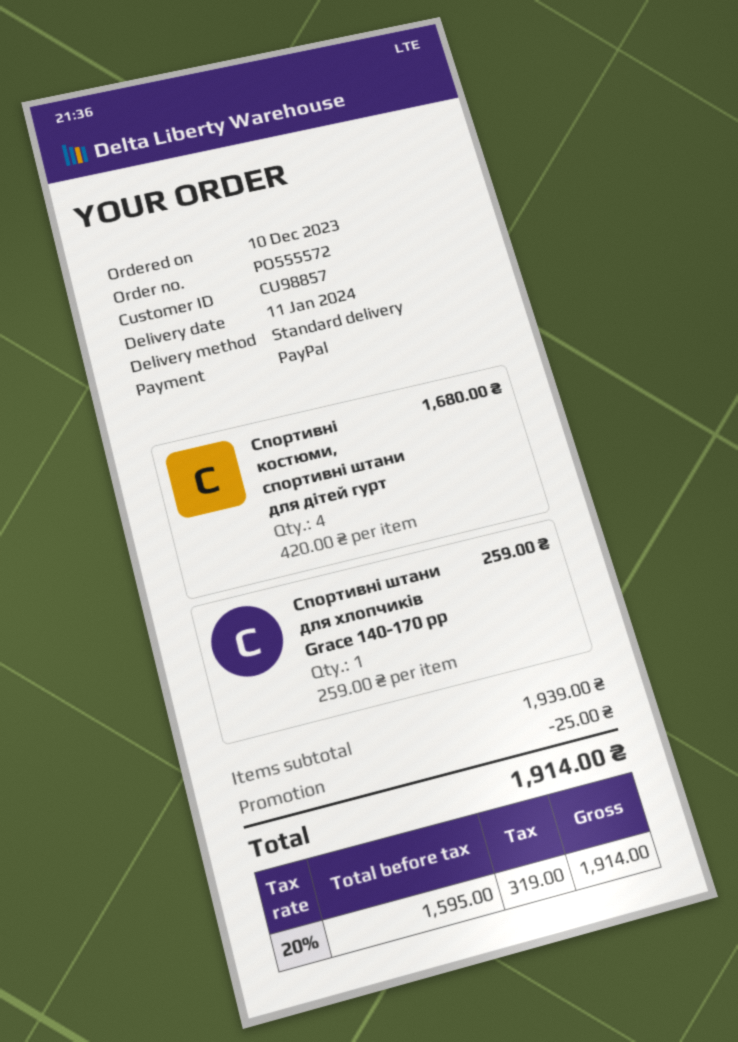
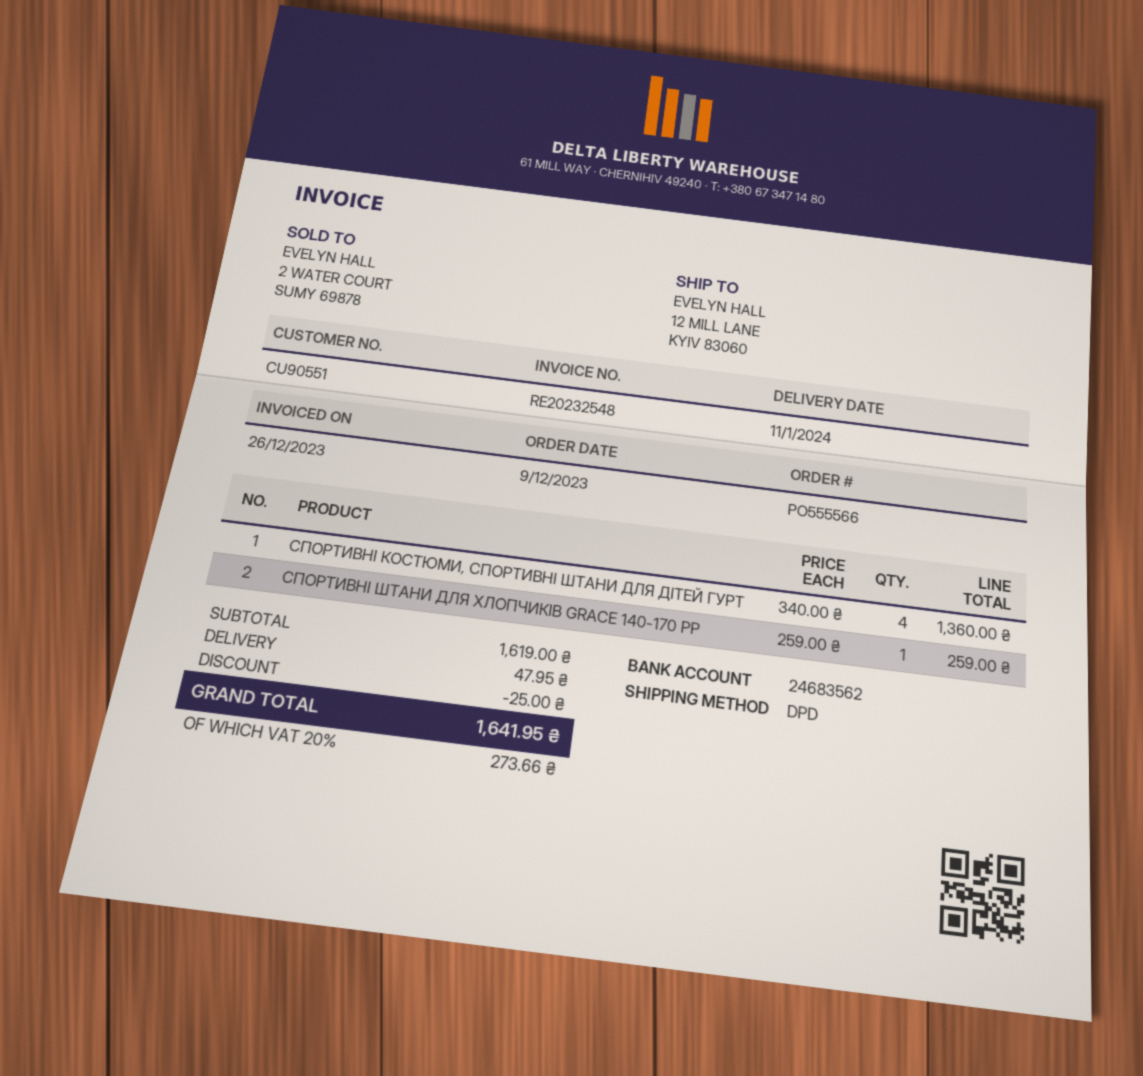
order number: PO555572 -> PO555566
order date: 2023-12-10 -> 2023-12-09
customer number: CU98857 -> CU90551
shipping method: standard -> DPD
Спортивні костюми, спортивні штани для дітей гурт: 4 x 420.00 = 1680.00 -> 4 x 340.00 = 1360.00
subtotal: 1939.00 -> 1619.00
shipping: none -> 47.95
tax: 20% = 319.00 -> 20% = 273.66
total: 1914.00 -> 1641.95

